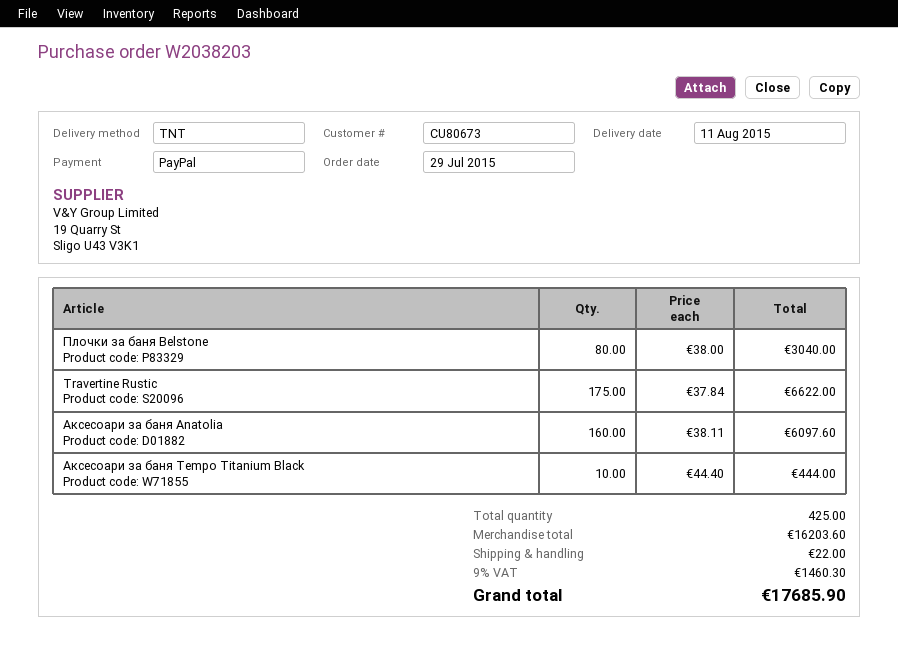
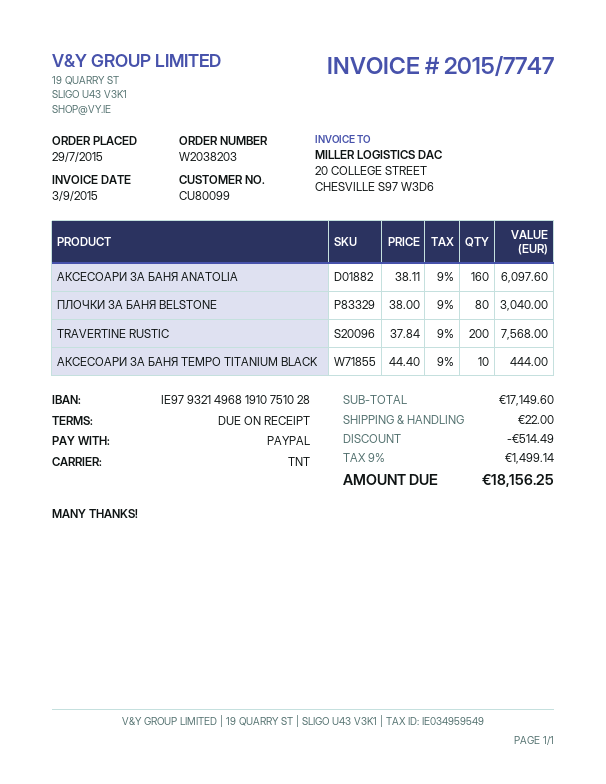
customer number: CU80673 -> CU80099
Travertine Rustic: 175 x 37.84 = 6622.00 -> 200 x 37.84 = 7568.00
subtotal: 16203.60 -> 17149.60
discount: none -> 514.49
tax: 9% = 1460.30 -> 9% = 1499.14
total: 17685.90 -> 18156.25

